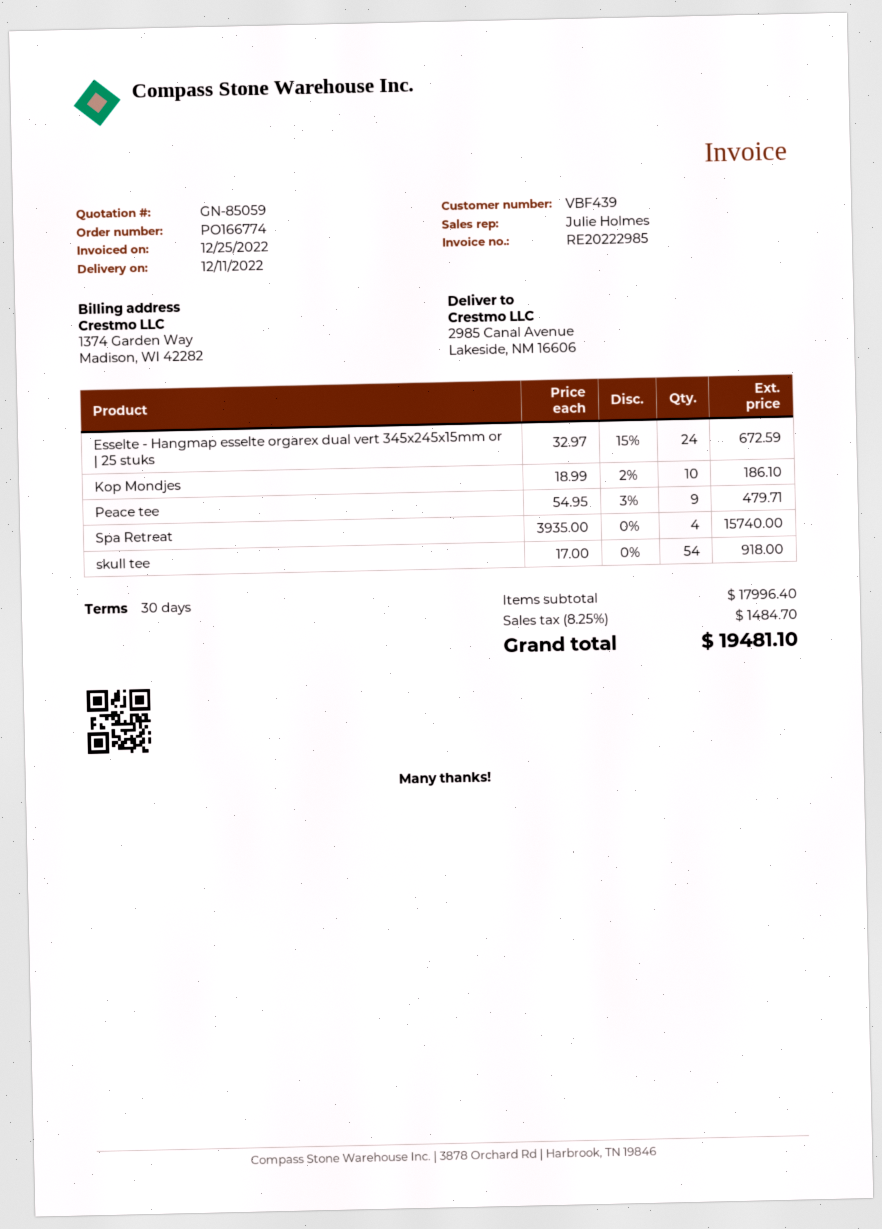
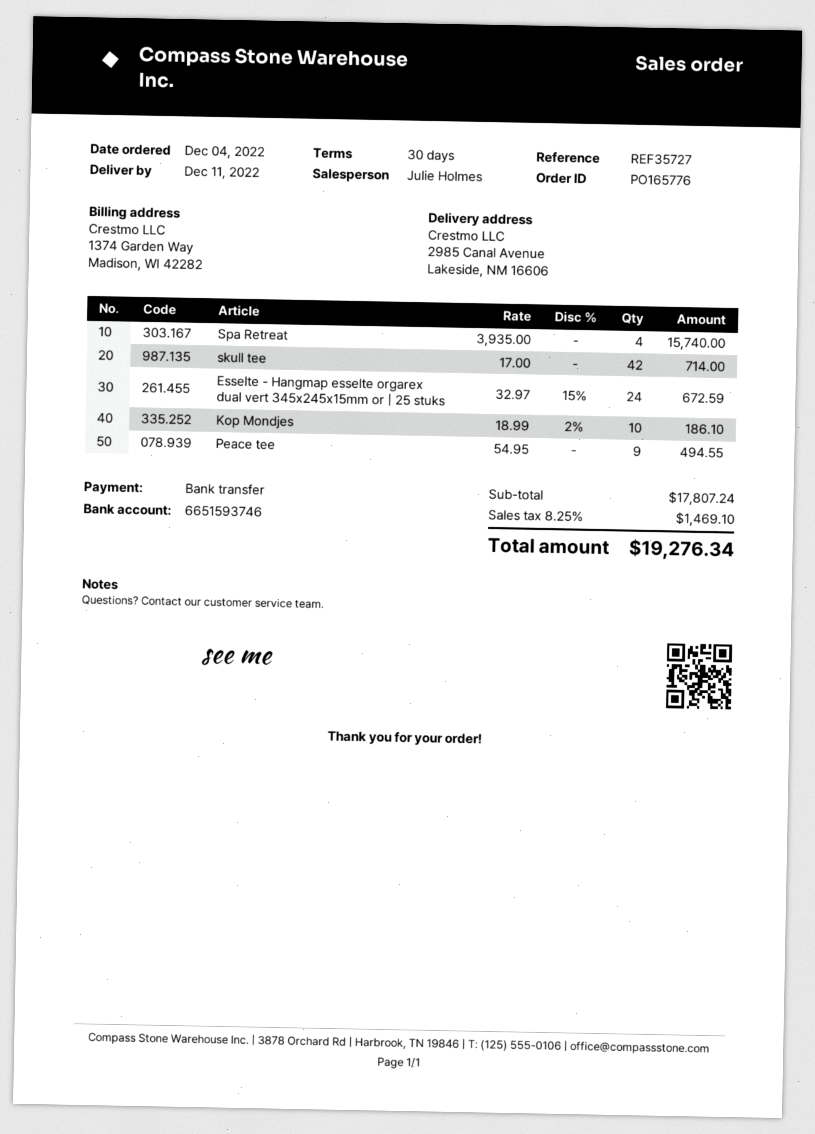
order number: PO166774 -> PO165776
Peace tee: 9 x 54.95 - 3% = 479.71 -> 9 x 54.95 = 494.55
skull tee: 54 x 17.00 = 918.00 -> 42 x 17.00 = 714.00
subtotal: 17996.40 -> 17807.24
tax: 8.25% = 1484.70 -> 8.25% = 1469.10
total: 19481.10 -> 19276.34

